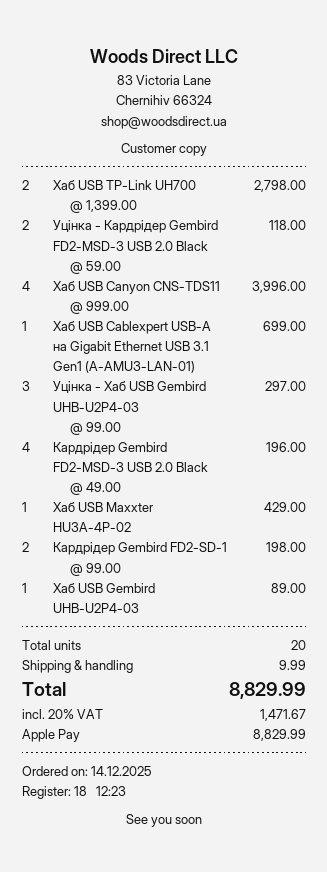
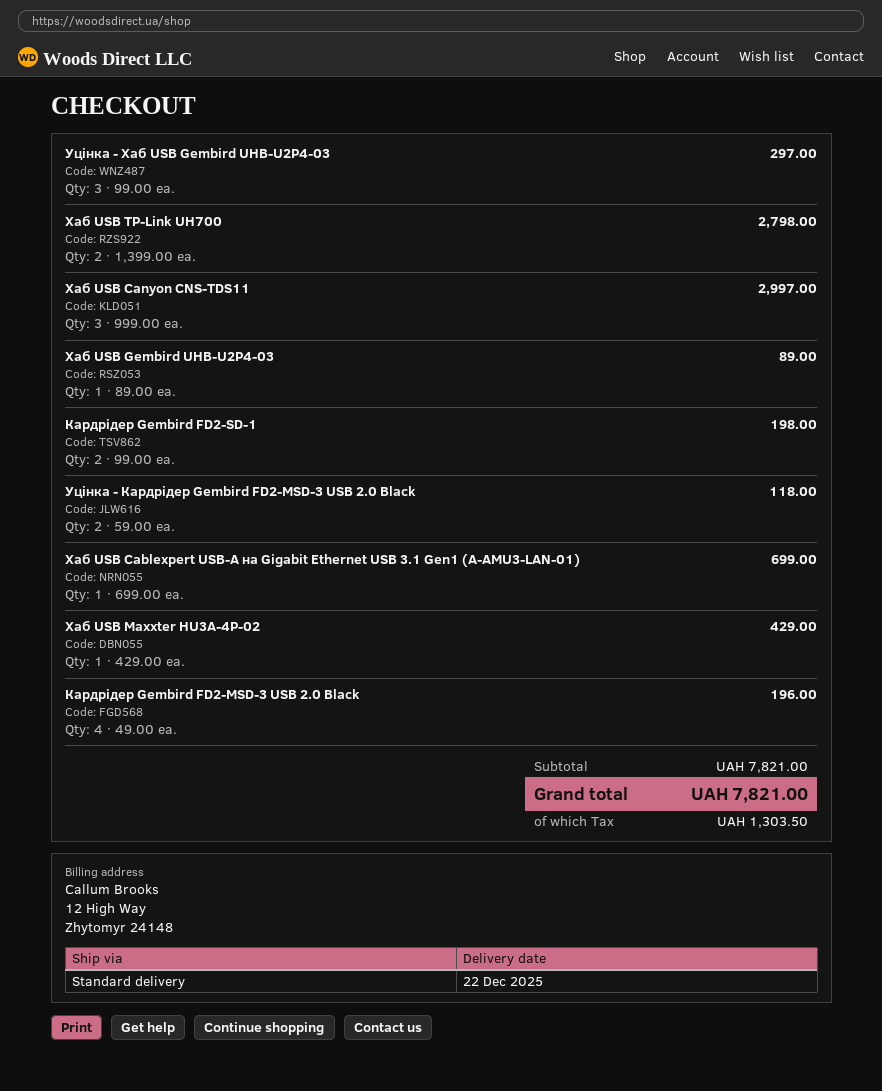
Хаб USB Canyon CNS-TDS11: 4 x 999.00 = 3996.00 -> 3 x 999.00 = 2997.00
shipping: 9.99 -> none
tax: 1471.67 -> 1303.50
total: 8829.99 -> 7821.00

